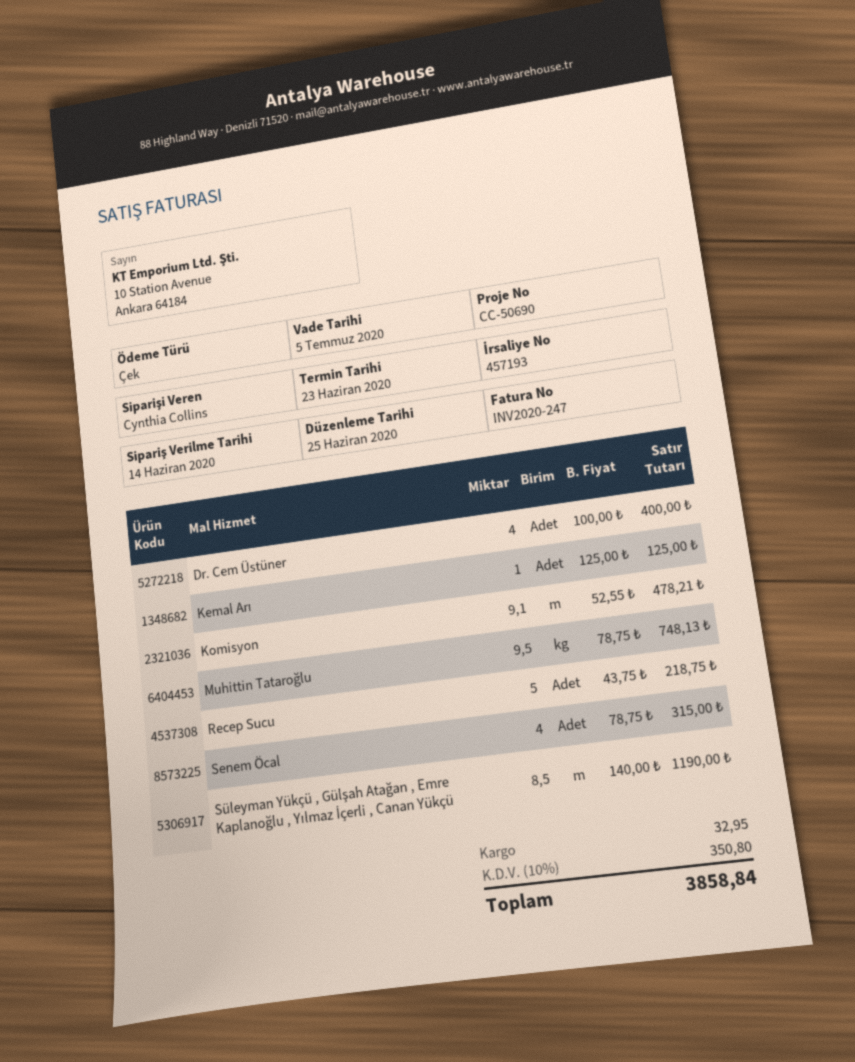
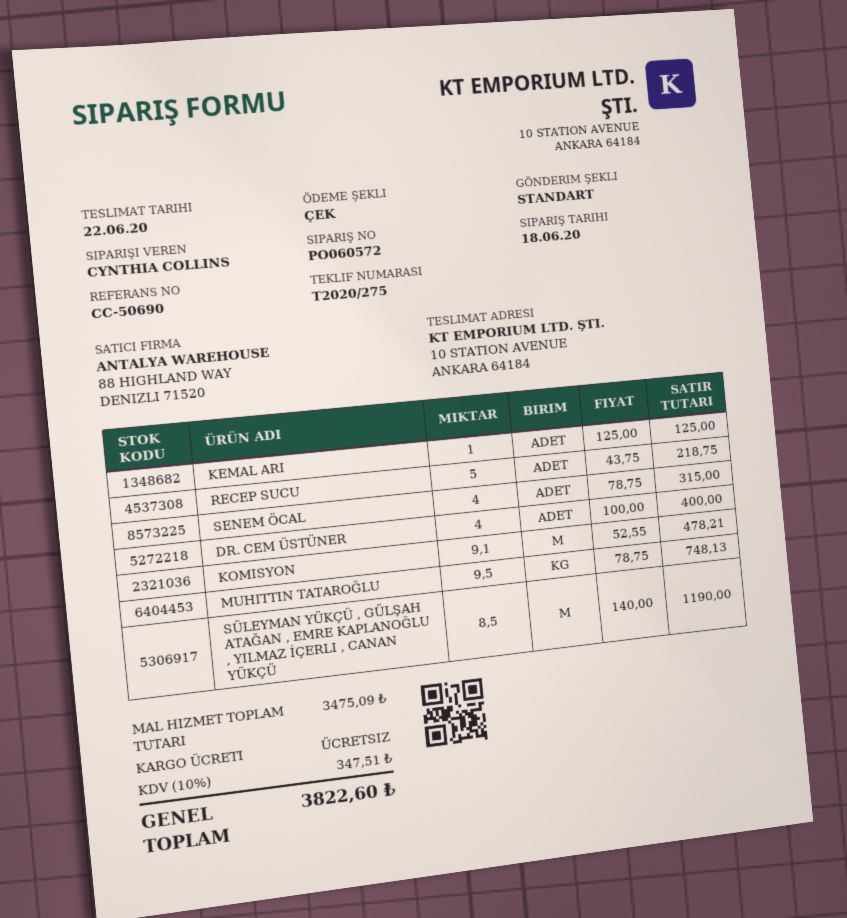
order date: 2020-06-14 -> 2020-06-18
delivery date: 2020-06-23 -> 2020-06-22
shipping: 32.95 -> 0.00
tax: 10% = 350.80 -> 10% = 347.51
total: 3858.84 -> 3822.60

